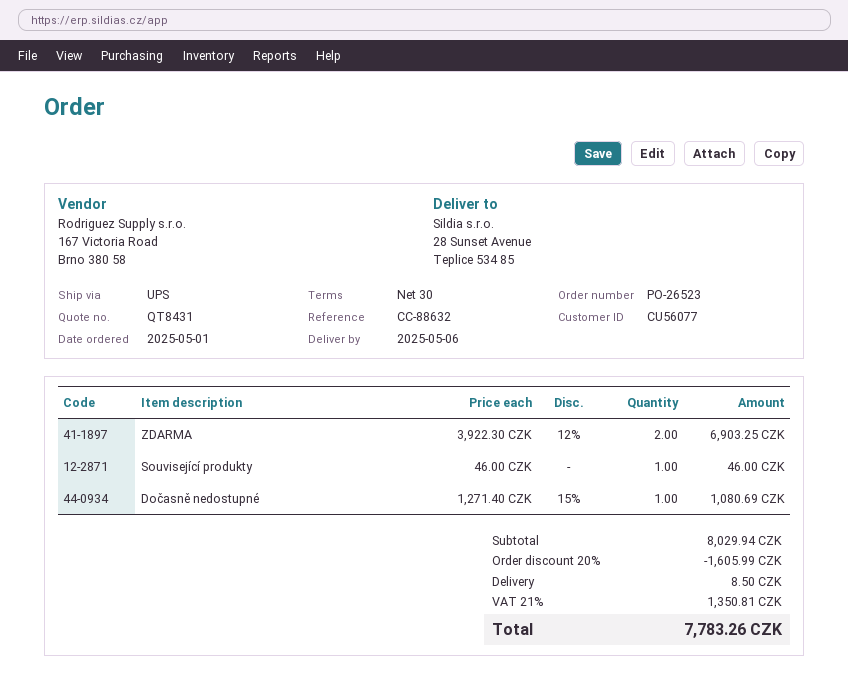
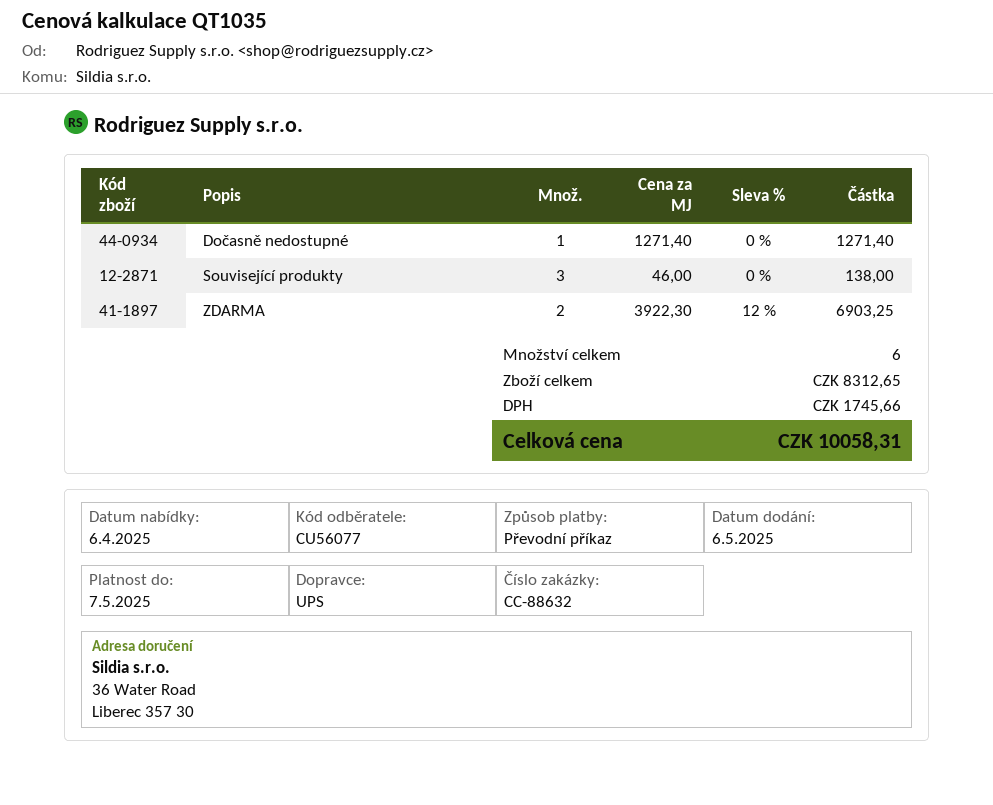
quote number: QT8431 -> QT1035
ship to: 28 Sunset Avenue, Teplice 534 85 -> 36 Water Road, Liberec 357 30
Související produkty: 1 x 46.00 = 46.00 -> 3 x 46.00 = 138.00
Dočasně nedostupné: 1 x 1271.40 - 15% = 1080.69 -> 1 x 1271.40 = 1271.40
subtotal: 8029.94 -> 8312.65
discount: 20% = 1605.99 -> none
shipping: 8.50 -> none
tax: 1350.81 -> 1745.66
total: 7783.26 -> 10058.31

